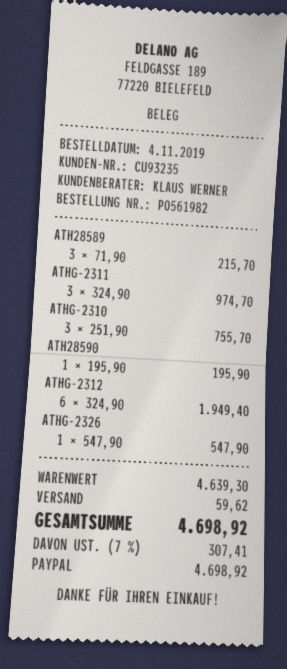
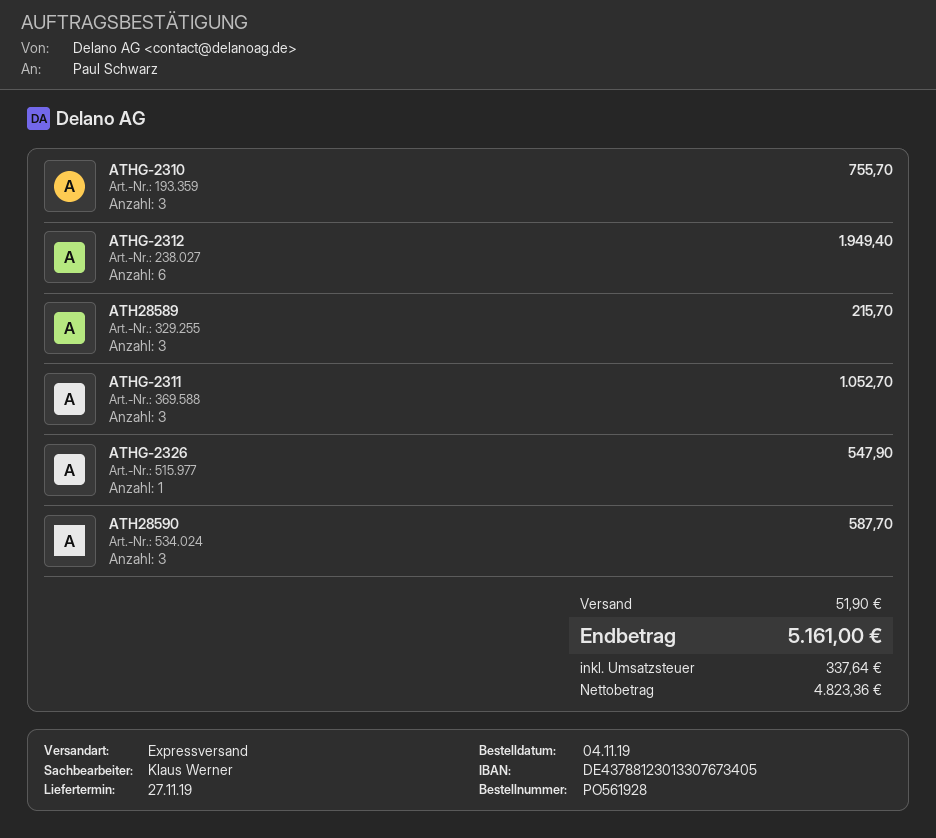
order number: PO561982 -> PO561928
ATHG-2311: 3 for 974.70 -> 3 for 1052.70
ATH28590: 1 for 195.90 -> 3 for 587.70
shipping: 59.62 -> 51.90
tax: 307.41 -> 337.64
total: 4698.92 -> 5161.00

